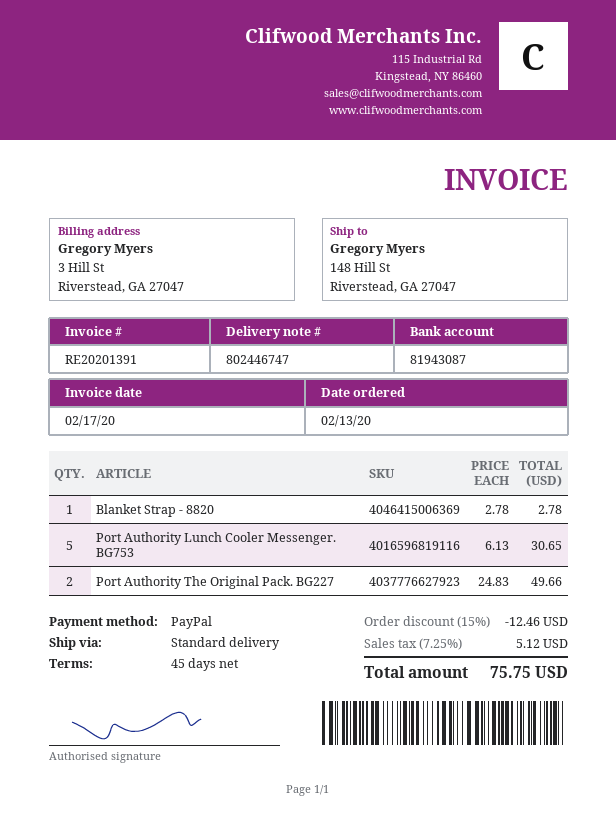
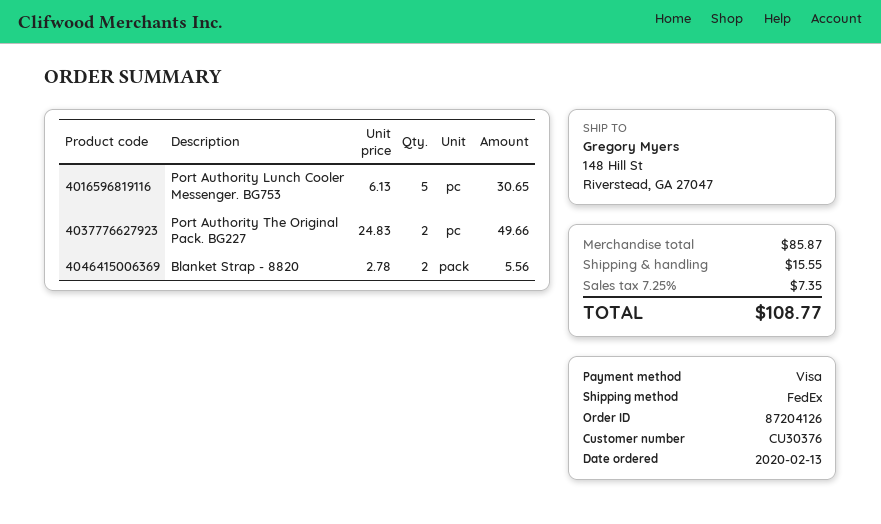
payment method: PayPal -> Visa
shipping method: standard -> FedEx
Blanket Strap - 8820: 1 x 2.78 = 2.78 -> 2 x 2.78 = 5.56
discount: 15% = 12.46 -> none
shipping: none -> 15.55
tax: 7.25% = 5.12 -> 7.25% = 7.35
total: 75.75 -> 108.77

